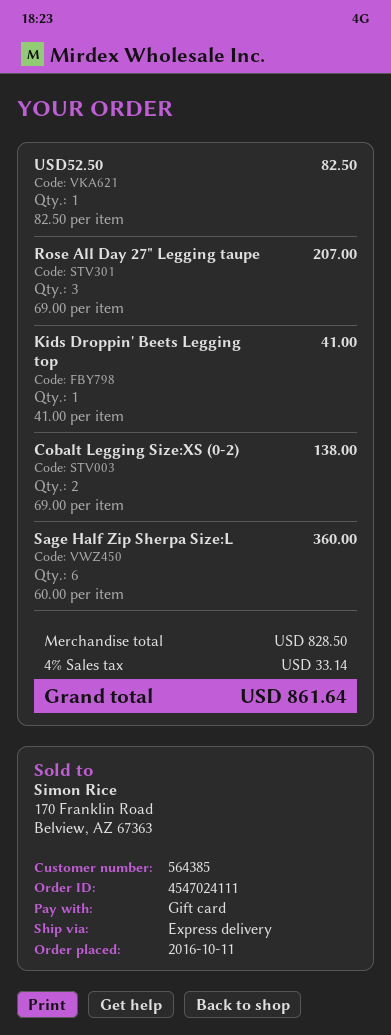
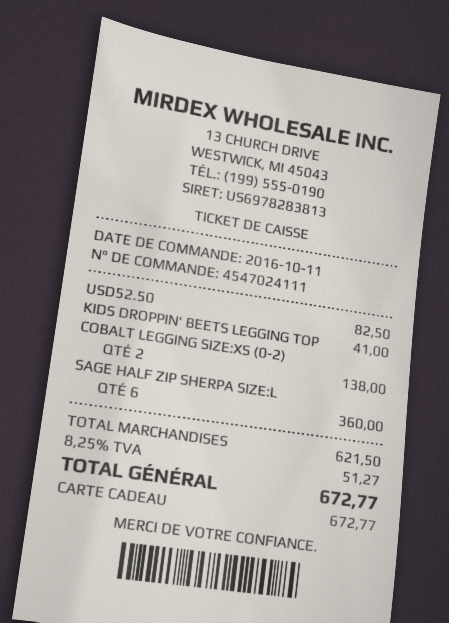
Rose All Day 27" Legging taupe: 3 for 207.00 -> none
subtotal: 828.50 -> 621.50
tax: 4% = 33.14 -> 8.25% = 51.27
total: 861.64 -> 672.77

